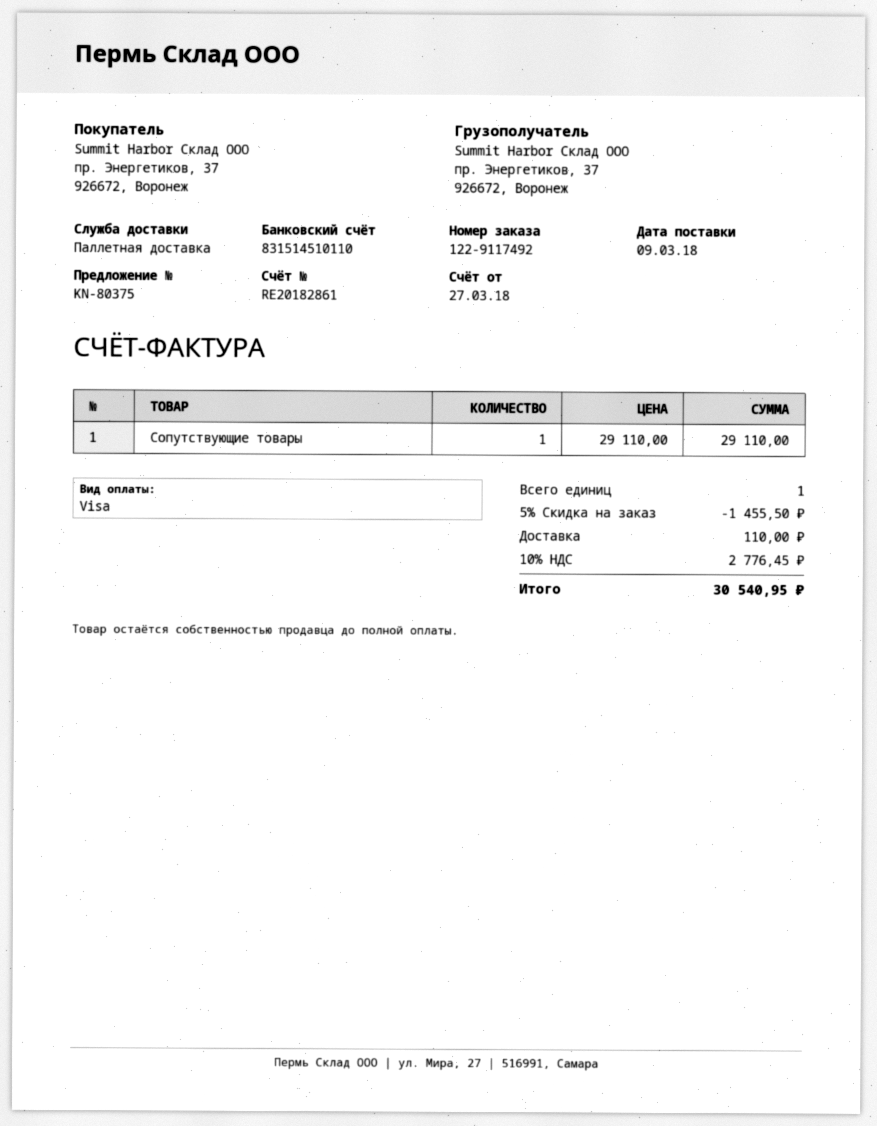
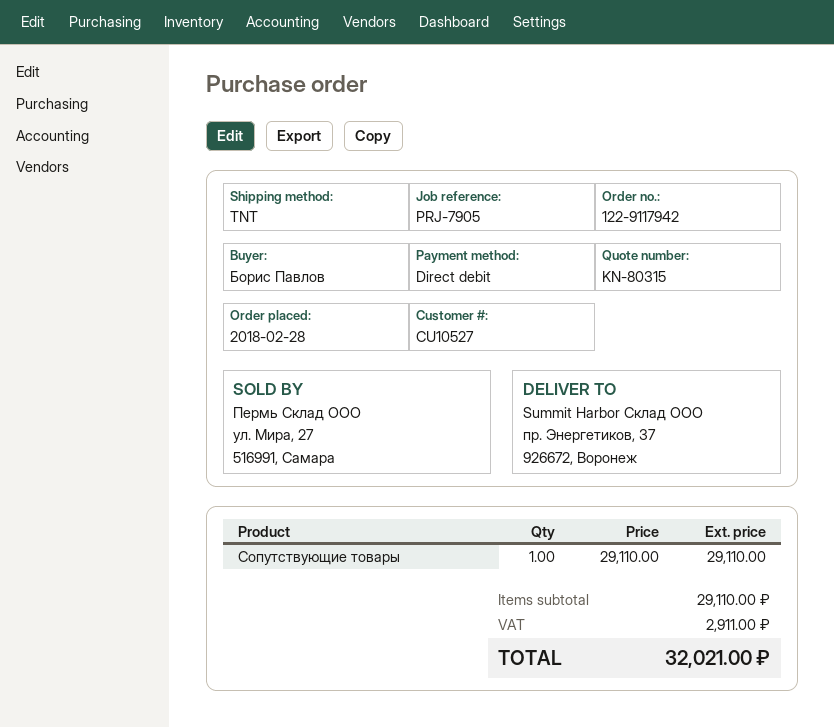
quote number: KN-80375 -> KN-80315
order number: 122-9117492 -> 122-9117942
payment method: Visa -> direct debit
shipping method: pallet freight -> TNT
discount: 5% = 1455.50 -> none
shipping: 110.00 -> none
tax: 2776.45 -> 2911.00
total: 30540.95 -> 32021.00

